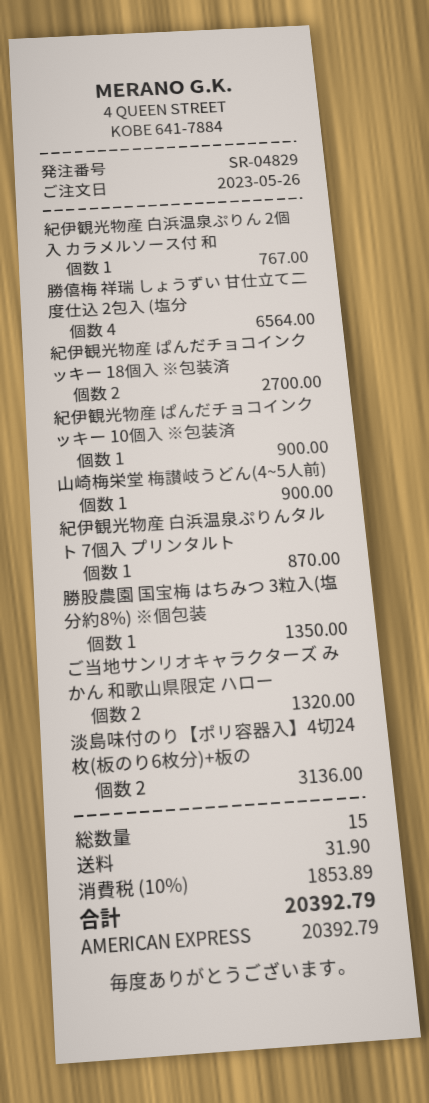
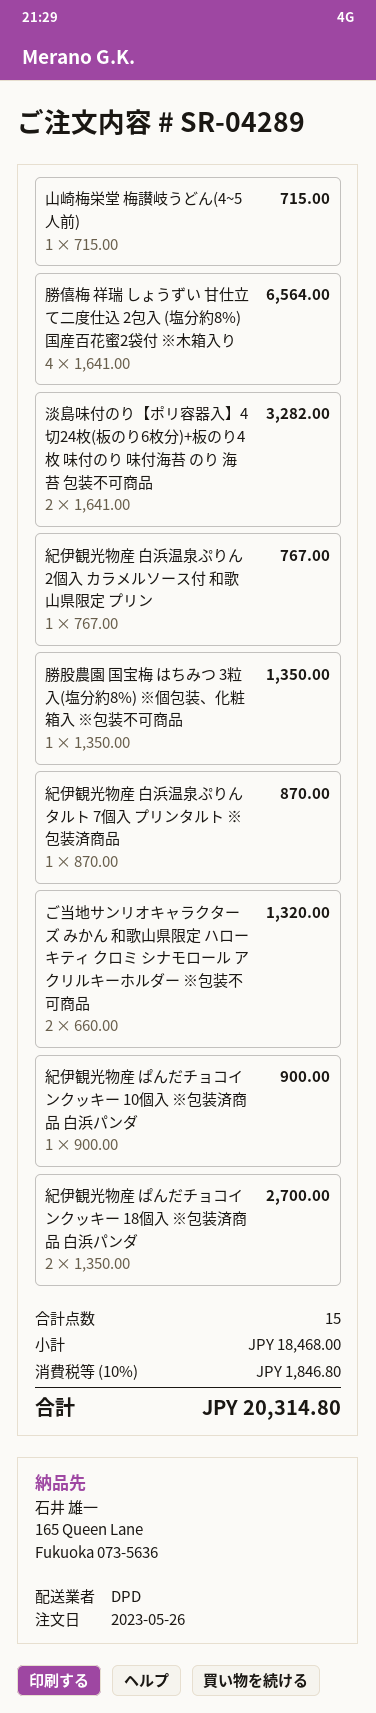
order number: SR-04829 -> SR-04289
山崎梅栄堂 梅讃岐うどん(4~5人前): 1 for 900.00 -> 1 for 715.00
淡島味付のり【ポリ容器入】4切24枚(板のり6枚分)+板の: 2 for 3136.00 -> 2 for 3282.00
shipping: 31.90 -> none
tax: 10% = 1853.89 -> 10% = 1846.80
total: 20392.79 -> 20314.80

